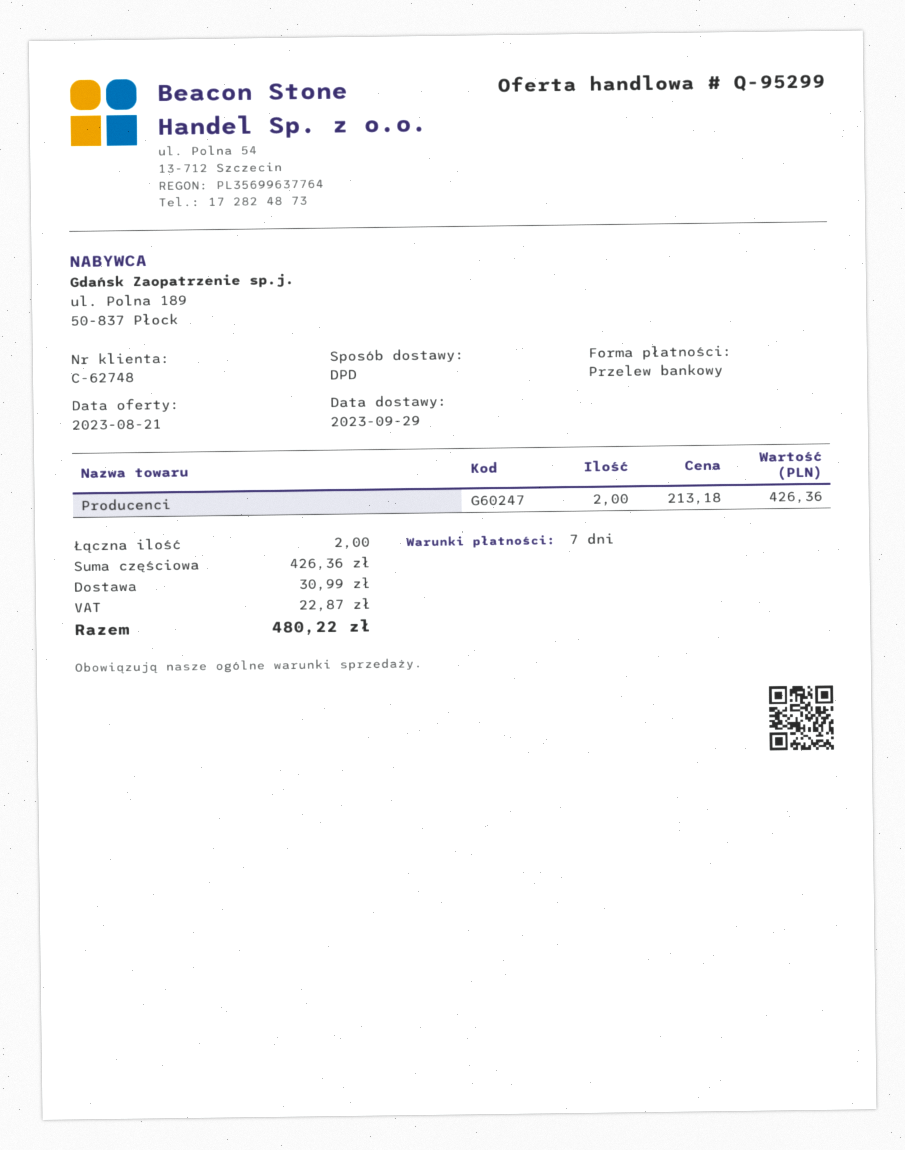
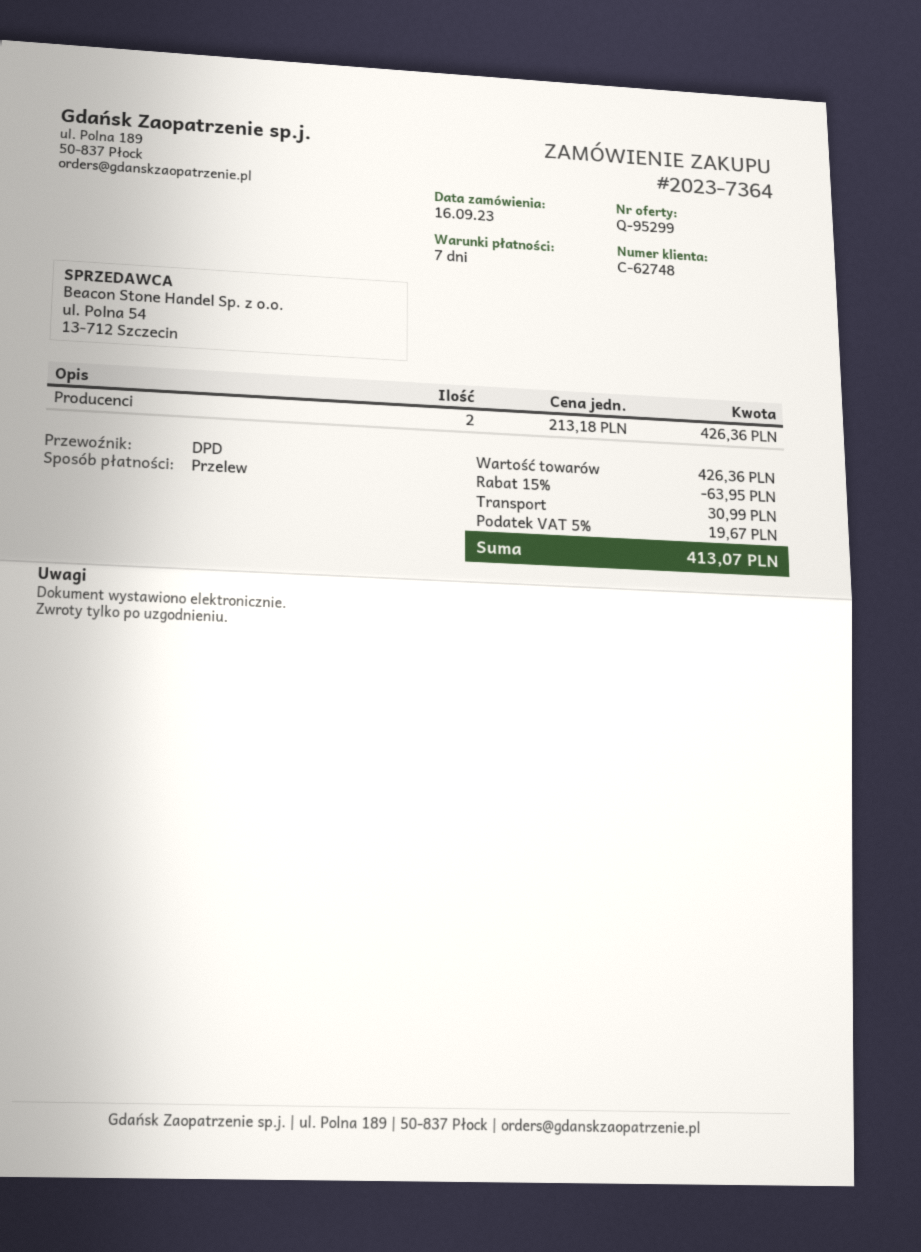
discount: none -> 15% = 63.95
tax: 22.87 -> 19.67
total: 480.22 -> 413.07

